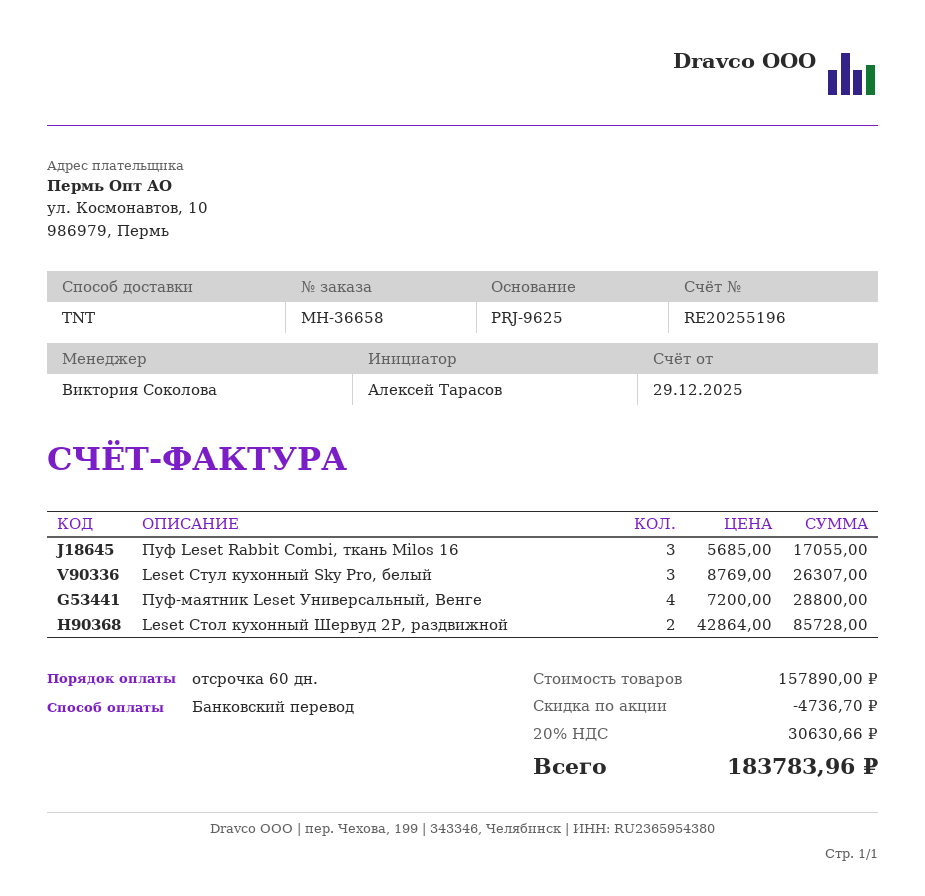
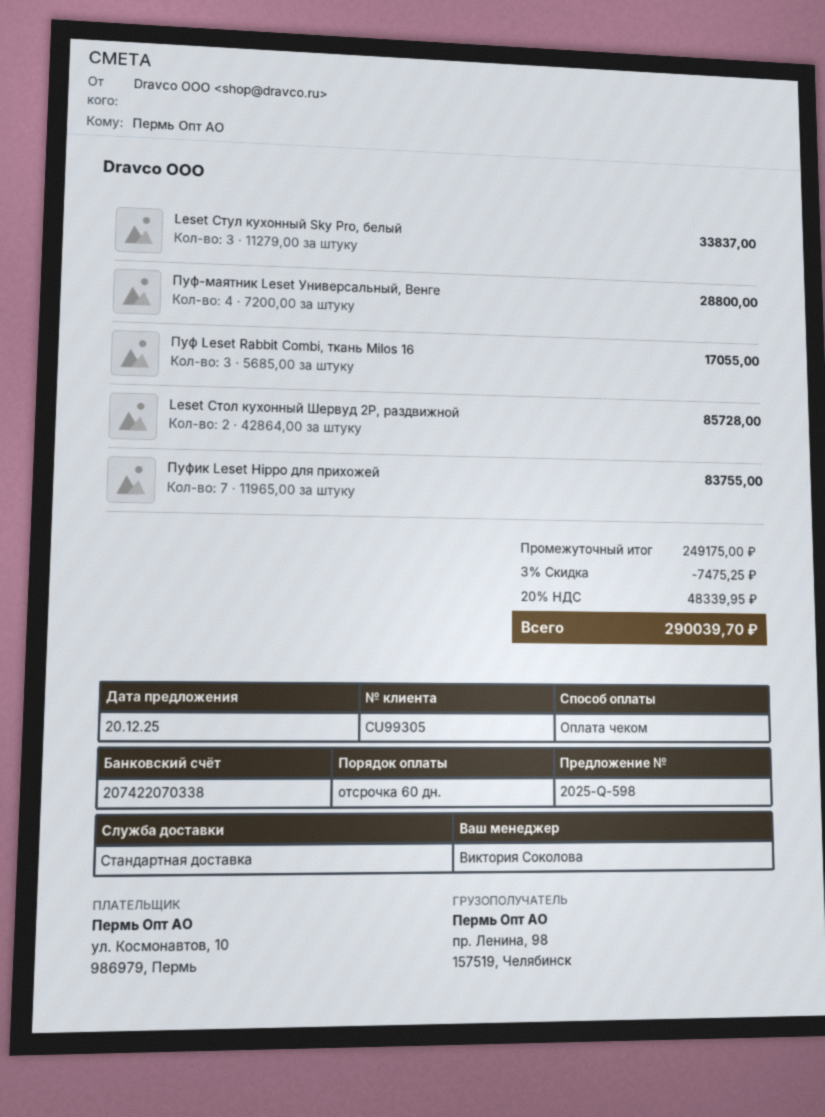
payment method: bank transfer -> cheque
shipping method: TNT -> standard
Leset Стул кухонный Sky Pro, белый: 3 x 8769.00 = 26307.00 -> 3 x 11279.00 = 33837.00
Пуфик Leset Hippo для прихожей: none -> 7 x 11965.00 = 83755.00
subtotal: 157890.00 -> 249175.00
discount: 4736.70 -> 7475.25
tax: 20% = 30630.66 -> 20% = 48339.95
total: 183783.96 -> 290039.70

